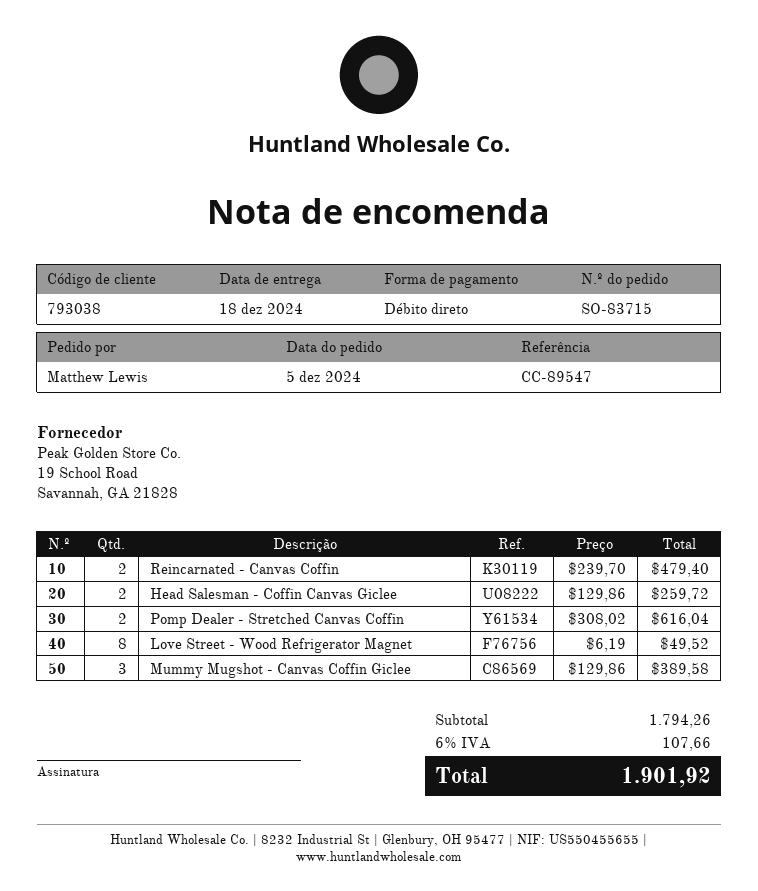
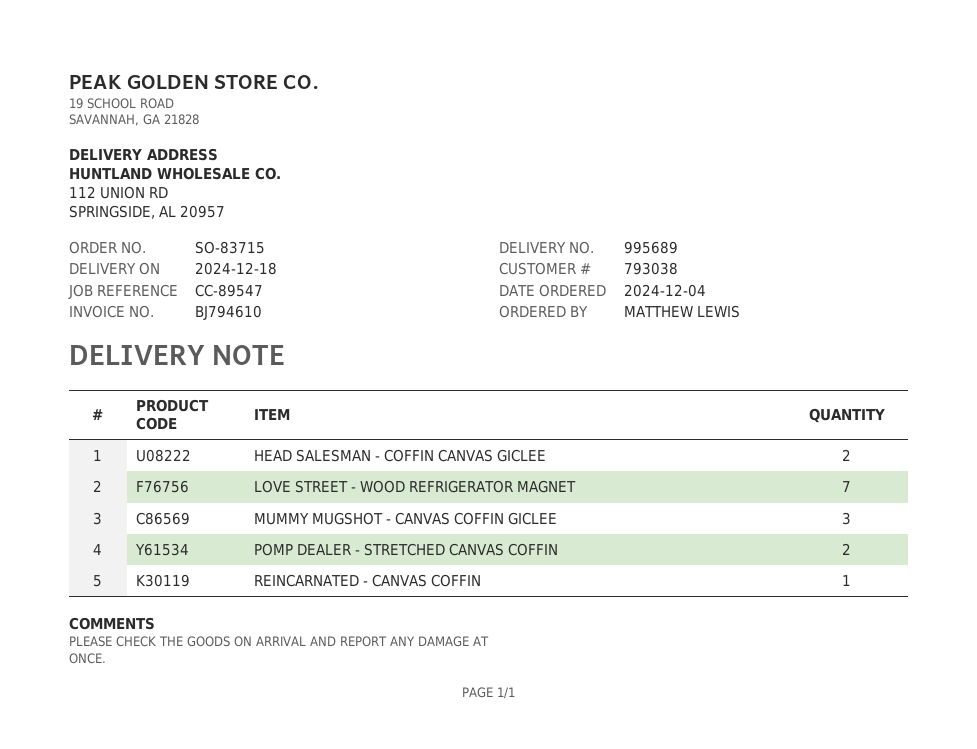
order date: 2024-12-05 -> 2024-12-04
Reincarnated - Canvas Coffin: 2 -> 1
Love Street - Wood Refrigerator Magnet: 8 -> 7

